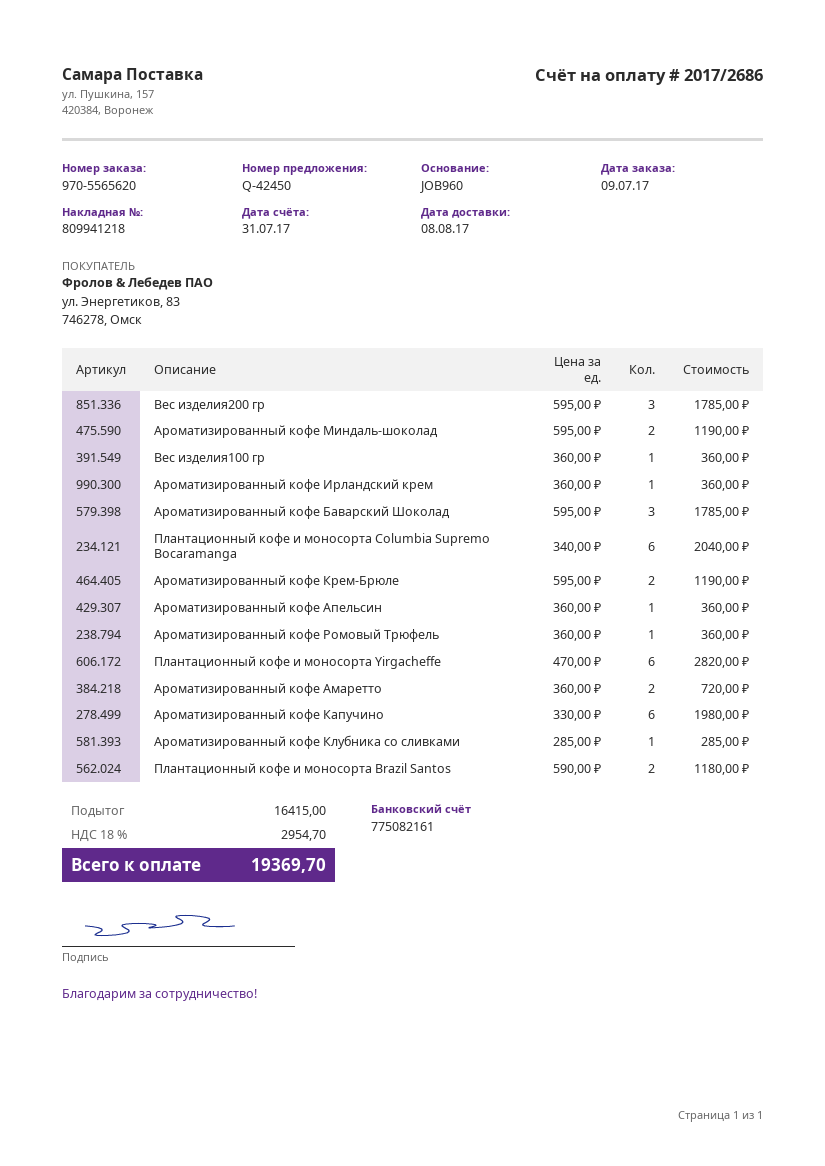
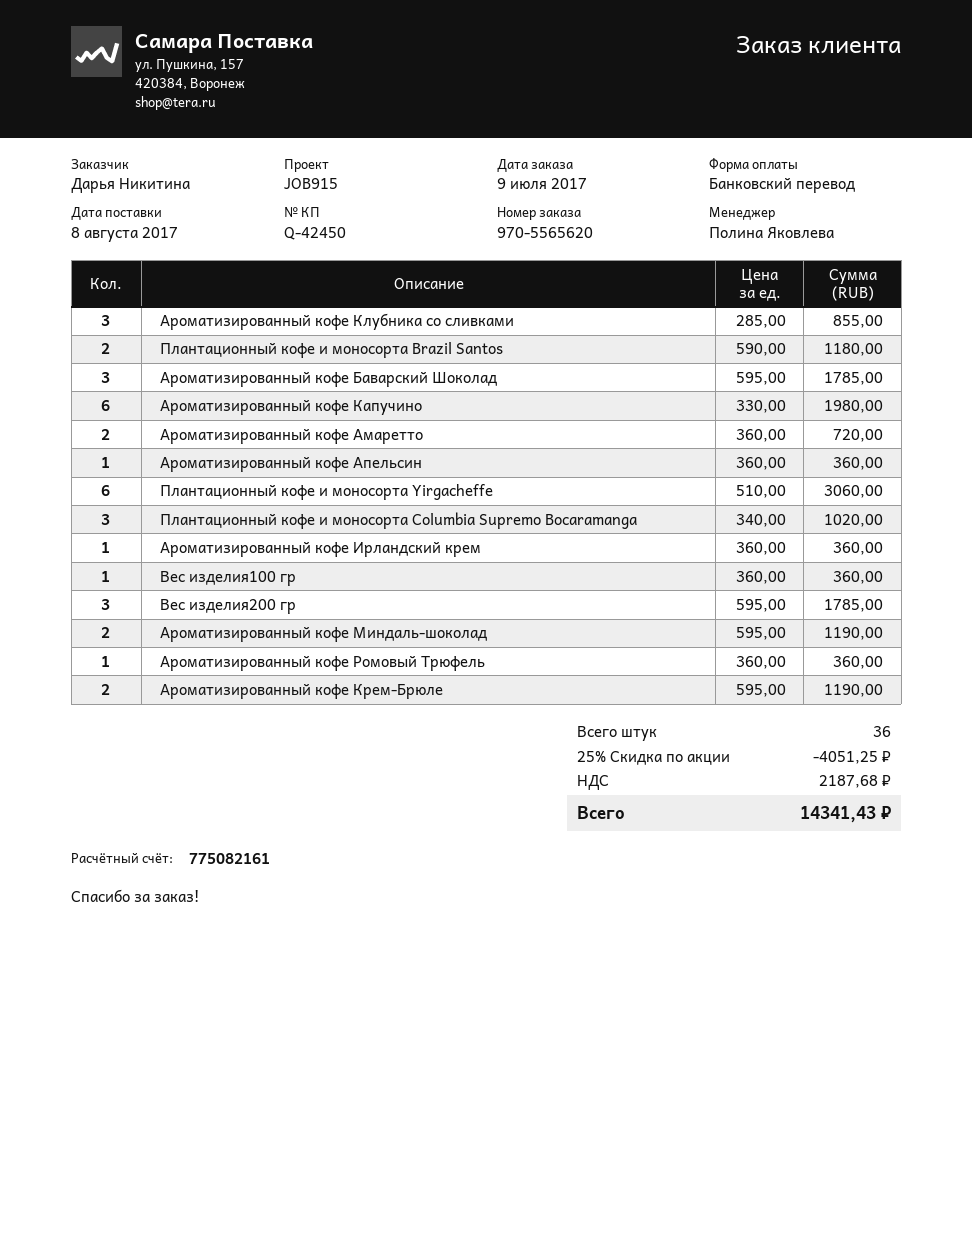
reference: JOB960 -> JOB915
Плантационный кофе и моносорта Columbia Supremo Bocaramanga: 6 x 340.00 = 2040.00 -> 3 x 340.00 = 1020.00
Плантационный кофе и моносорта Yirgacheffe: 6 x 470.00 = 2820.00 -> 6 x 510.00 = 3060.00
Ароматизированный кофе Клубника со сливками: 1 x 285.00 = 285.00 -> 3 x 285.00 = 855.00
discount: none -> 25% = 4051.25
tax: 2954.70 -> 2187.68
total: 19369.70 -> 14341.43

